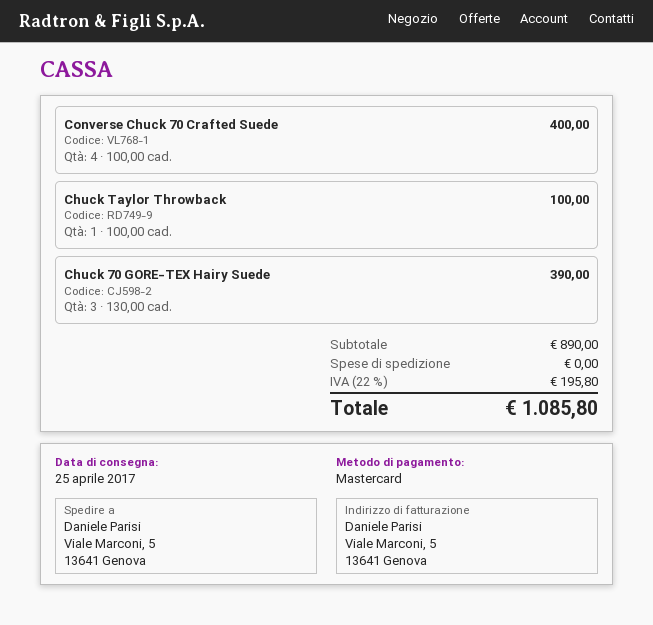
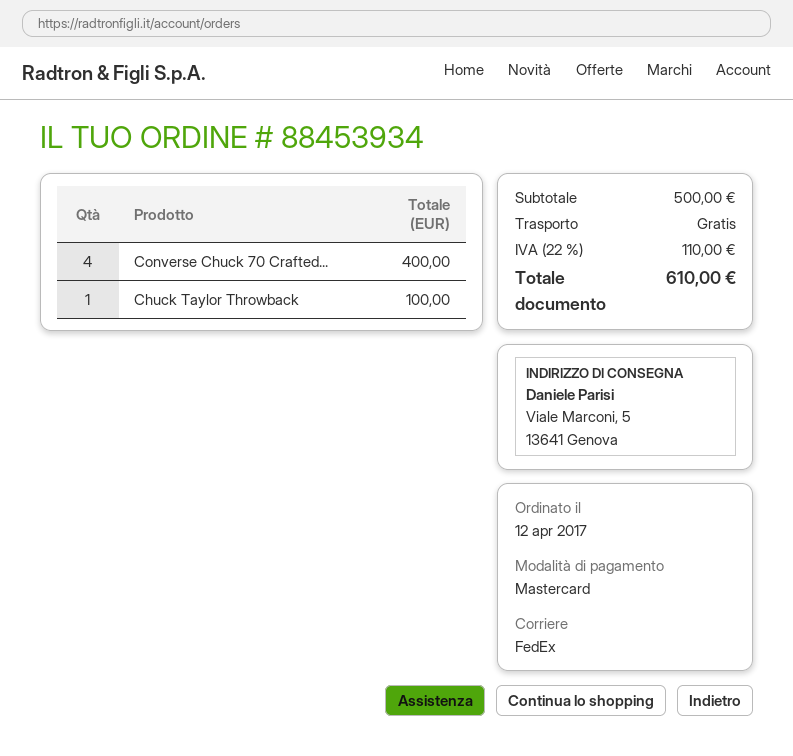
Chuck 70 GORE-TEX Hairy Suede: 3 for 390.00 -> none
subtotal: 890.00 -> 500.00
tax: 22% = 195.80 -> 22% = 110.00
total: 1085.80 -> 610.00

